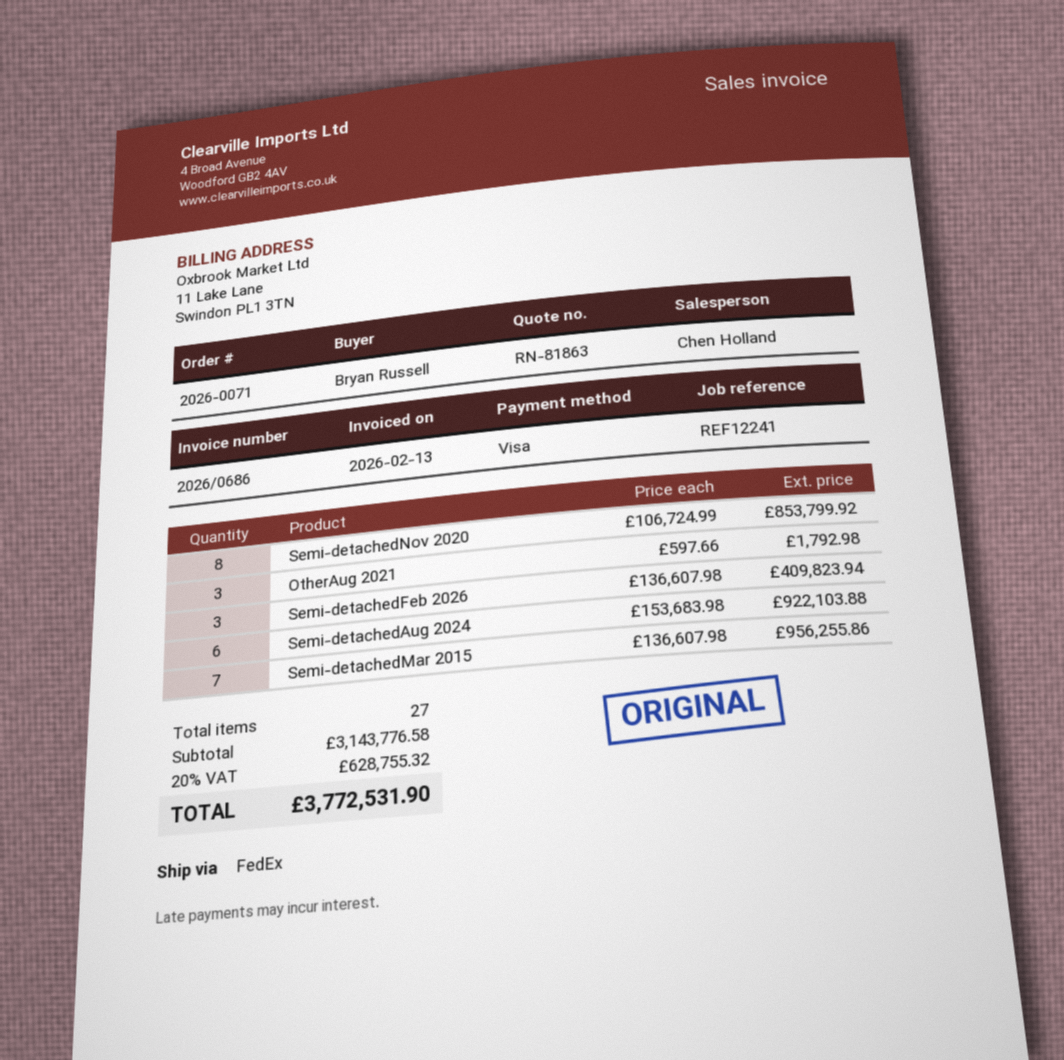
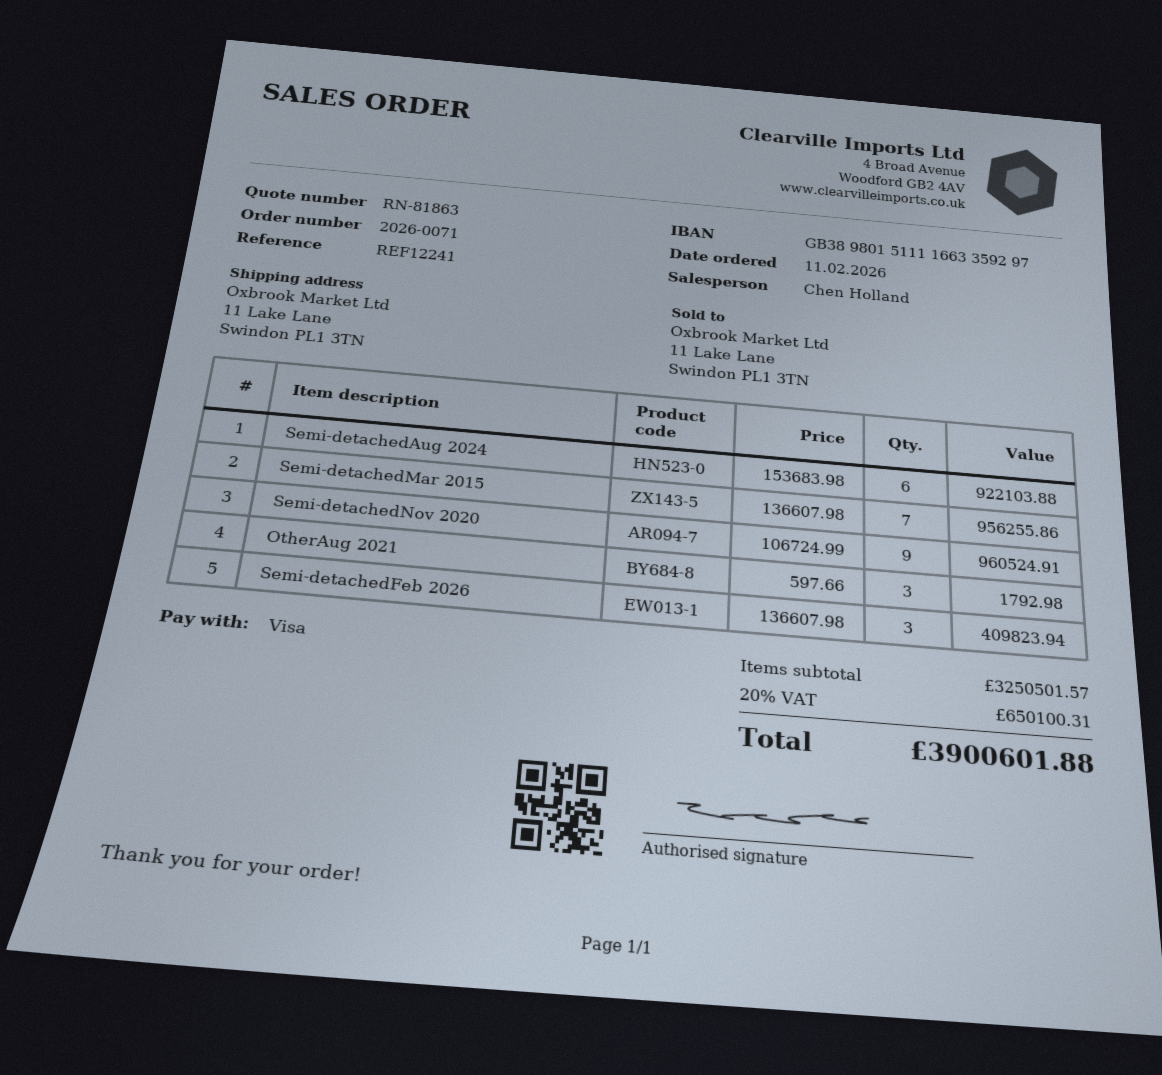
Semi-detachedNov 2020: 8 x 106724.99 = 853799.92 -> 9 x 106724.99 = 960524.91
subtotal: 3143776.58 -> 3250501.57
tax: 20% = 628755.32 -> 20% = 650100.31
total: 3772531.90 -> 3900601.88

